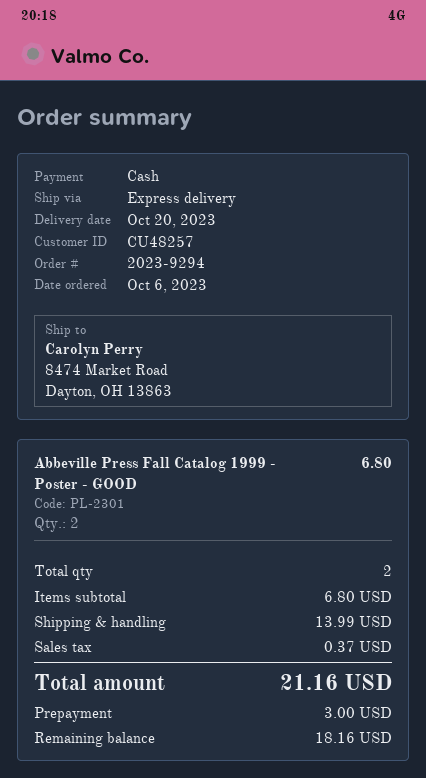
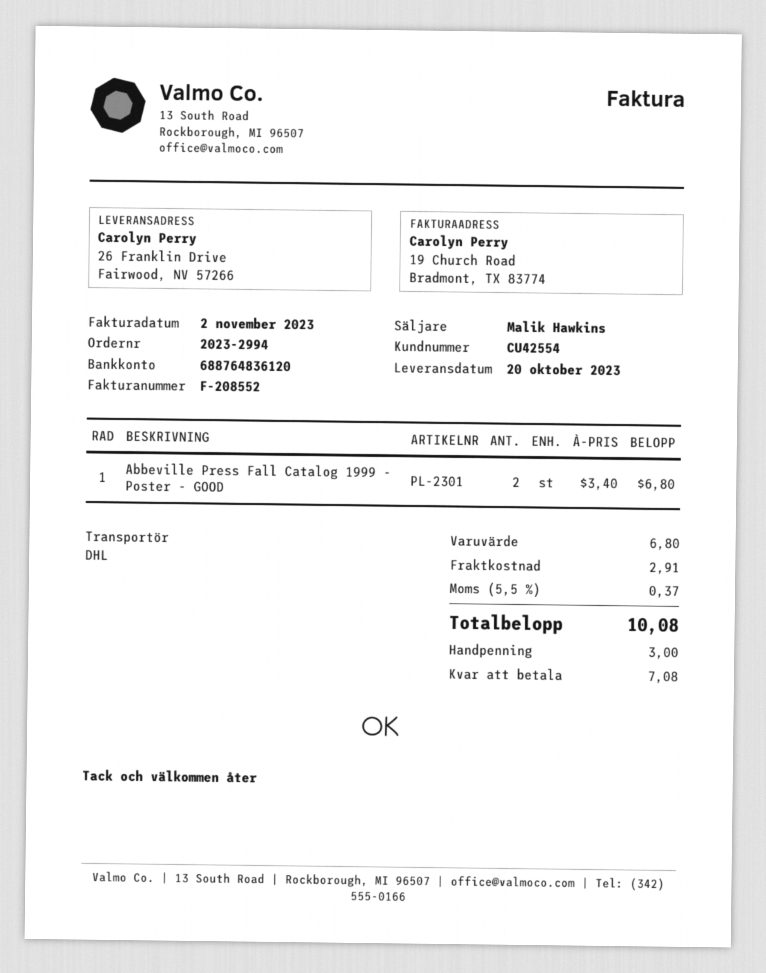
order number: 2023-9294 -> 2023-2994
customer number: CU48257 -> CU42554
shipping method: express -> DHL
ship to: 8474 Market Road, Dayton, OH 13863 -> 26 Franklin Drive, Fairwood, NV 57266
shipping: 13.99 -> 2.91
total: 21.16 -> 10.08
balance: 18.16 -> 7.08

